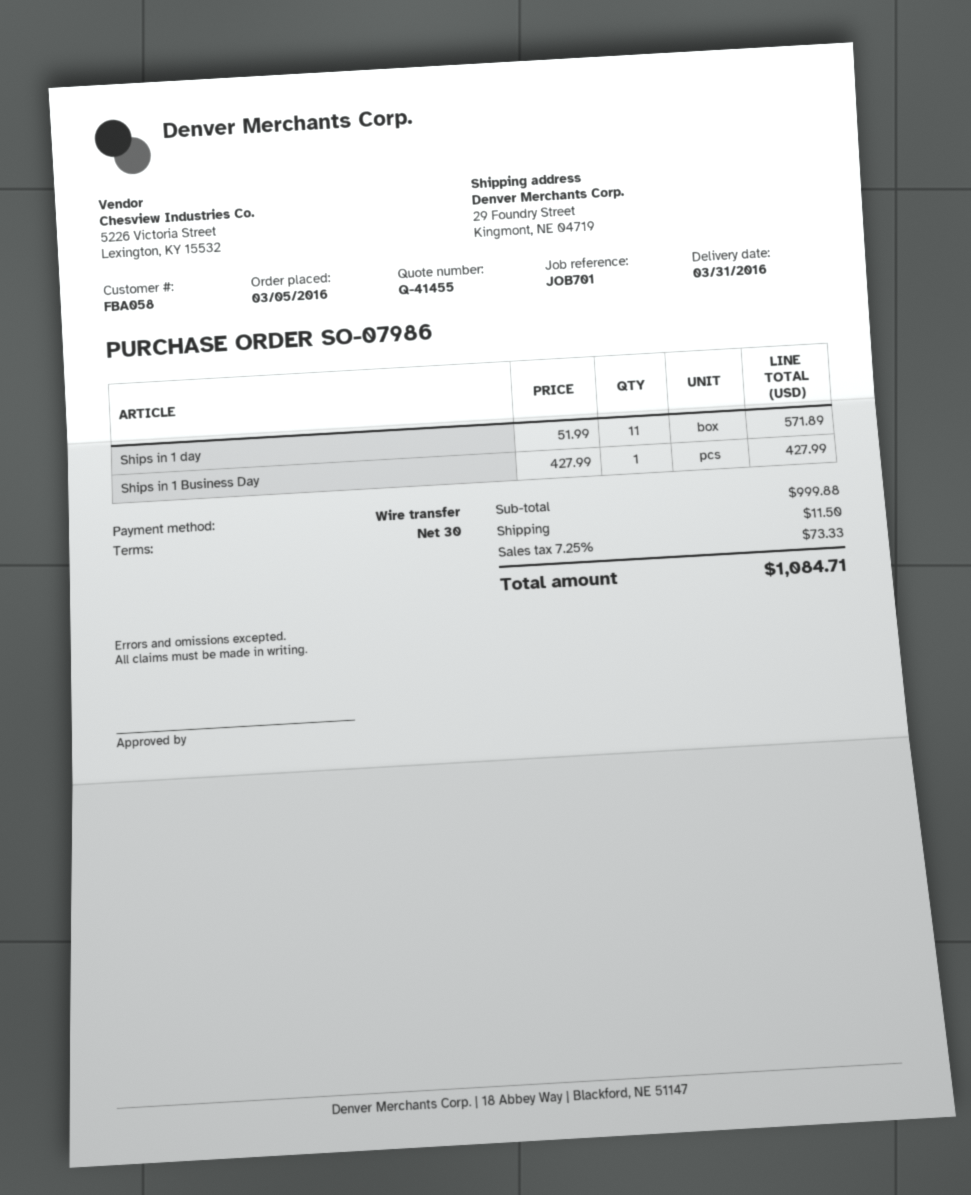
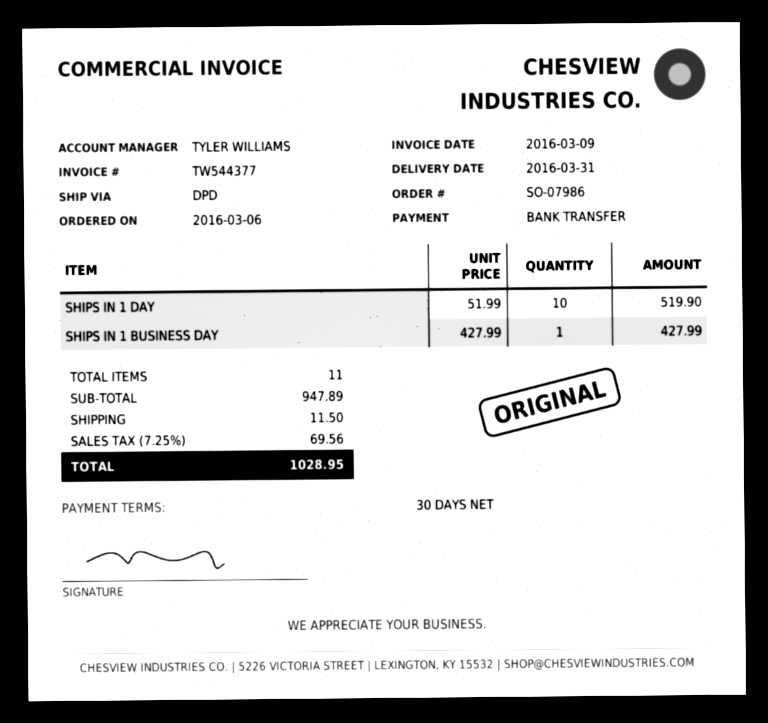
order date: 2016-03-05 -> 2016-03-06
Ships in 1 day: 11 x 51.99 = 571.89 -> 10 x 51.99 = 519.90
subtotal: 999.88 -> 947.89
tax: 7.25% = 73.33 -> 7.25% = 69.56
total: 1084.71 -> 1028.95

